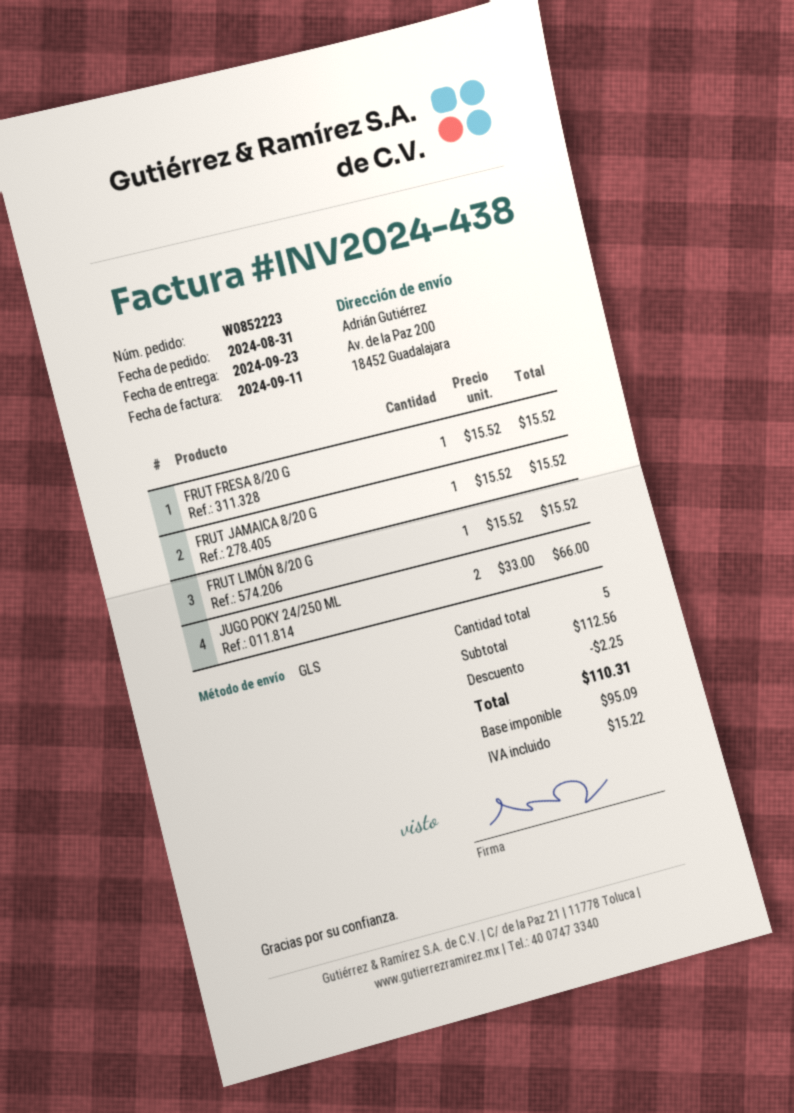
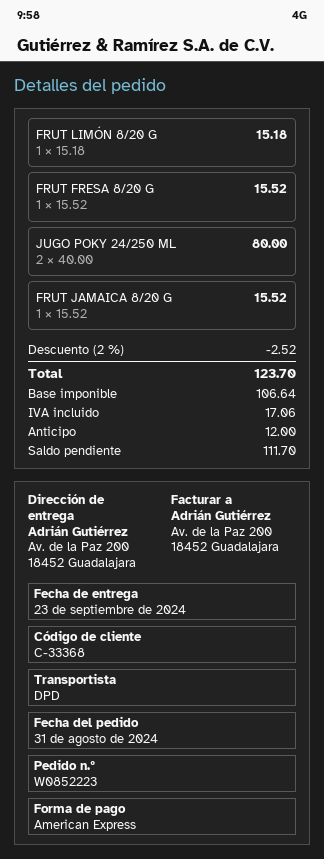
shipping method: GLS -> DPD
FRUT LIMÓN 8/20 G: 1 x 15.52 = 15.52 -> 1 x 15.18 = 15.18
JUGO POKY 24/250 ML: 2 x 33.00 = 66.00 -> 2 x 40.00 = 80.00
discount: 2.25 -> 2.52
net: 95.09 -> 106.64
tax: 15.22 -> 17.06
total: 110.31 -> 123.70

